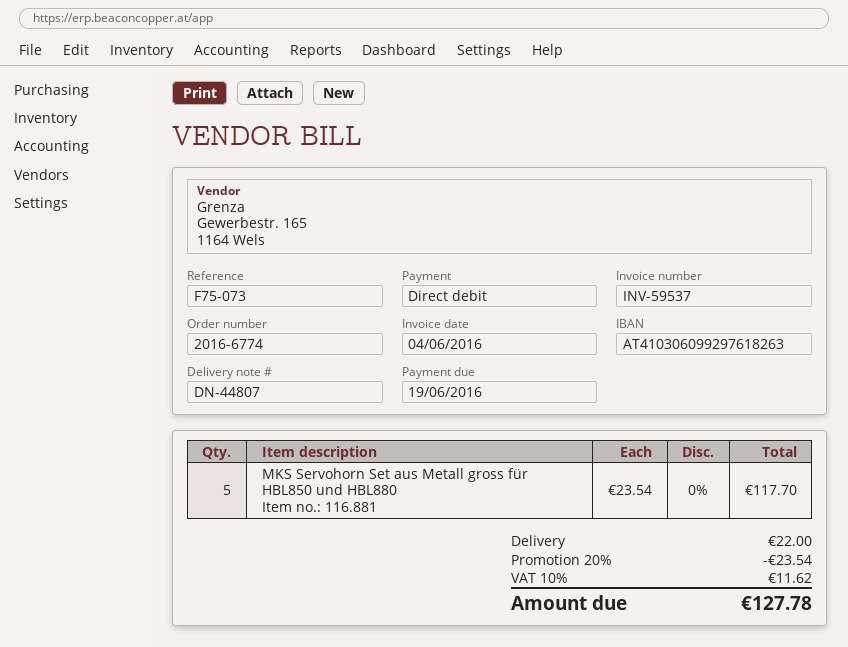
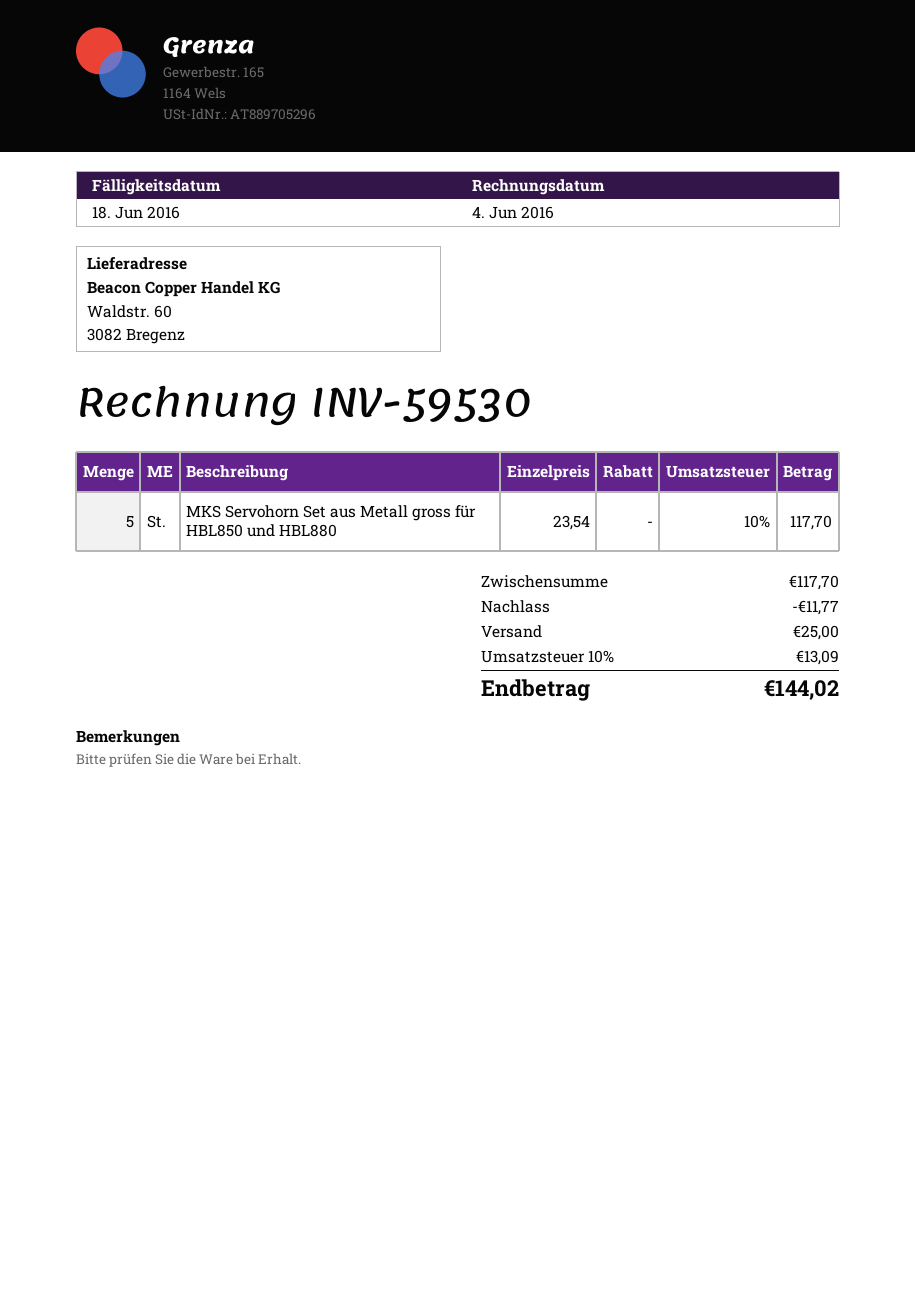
invoice number: INV-59537 -> INV-59530
due date: 2016-06-19 -> 2016-06-18
discount: 23.54 -> 11.77
shipping: 22.00 -> 25.00
tax: 10% = 11.62 -> 10% = 13.09
total: 127.78 -> 144.02

